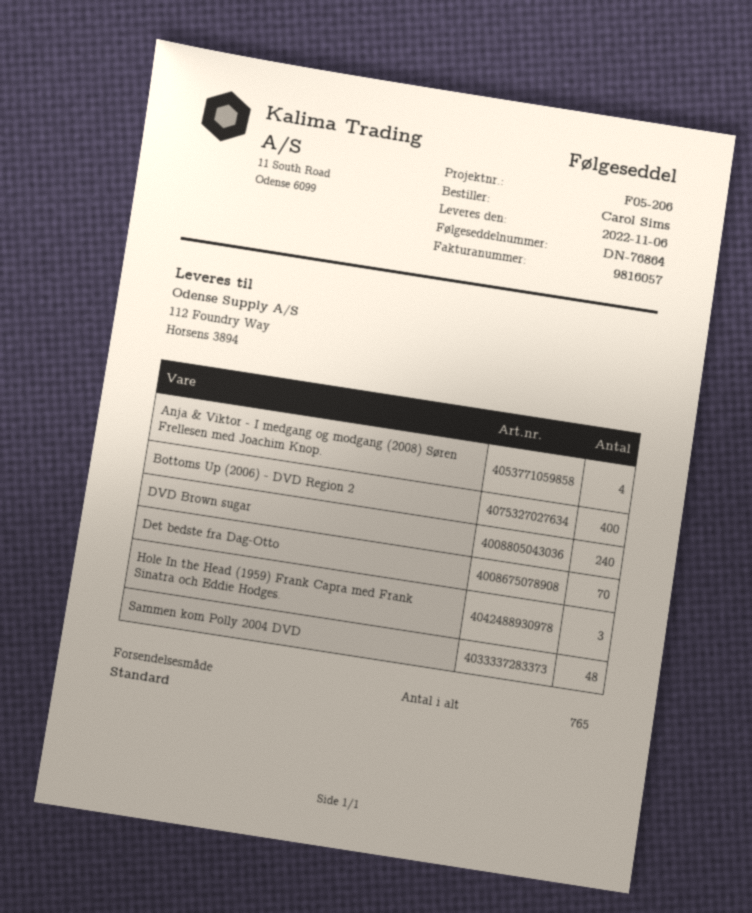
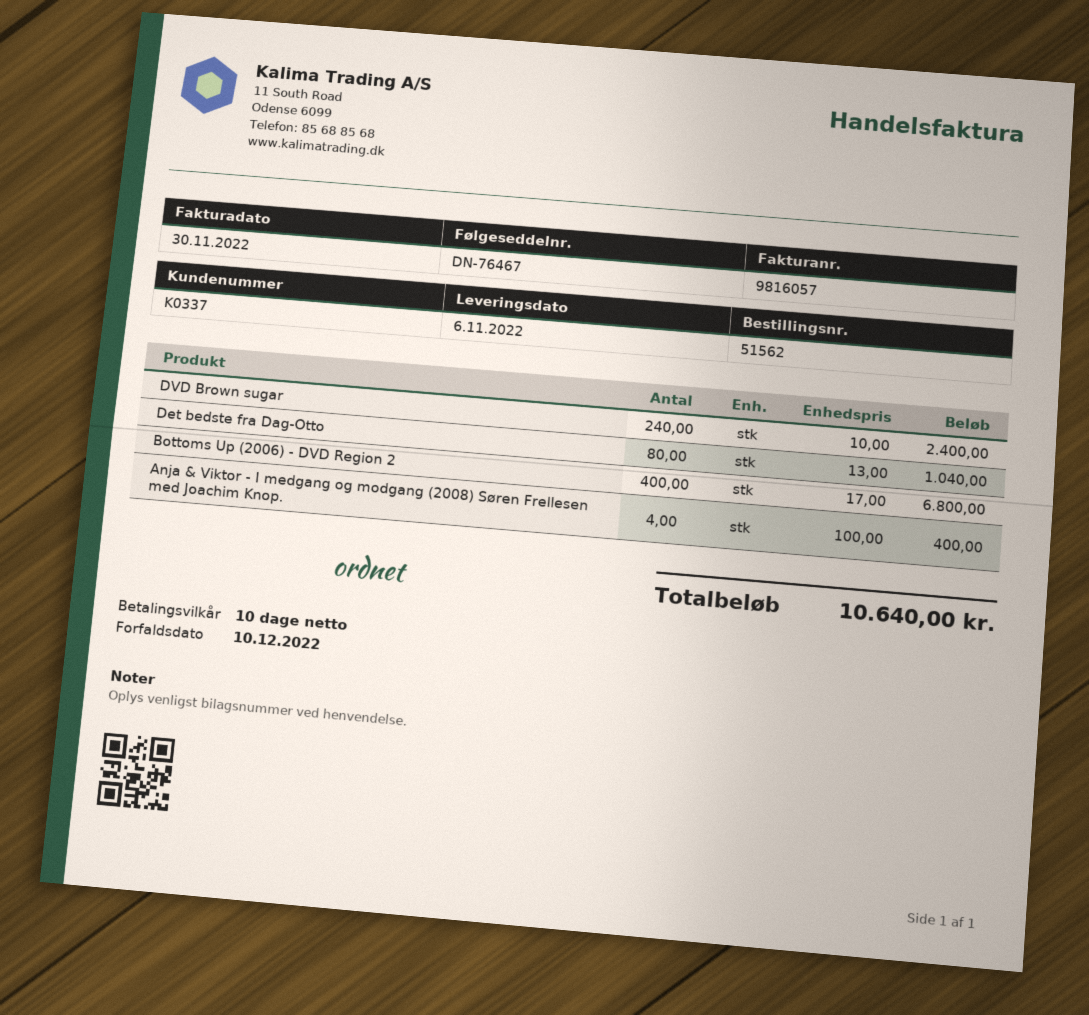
delivery note number: DN-76864 -> DN-76467
Det bedste fra Dag-Otto: 70 -> 80
Hole In the Head (1959) Frank Capra med Frank Sinatra och Eddie Hodges.: 3 -> none
Sammen kom Polly 2004 DVD: 48 -> none

